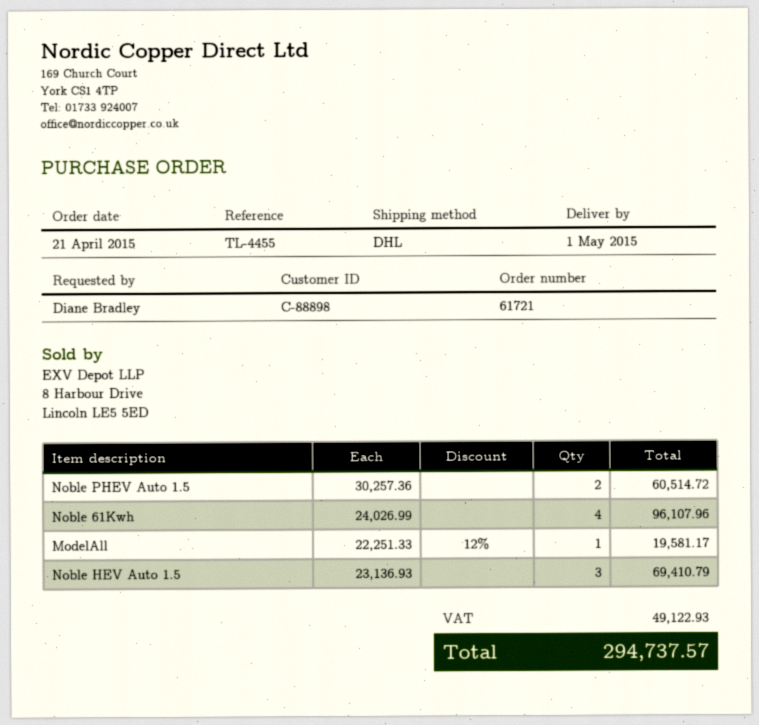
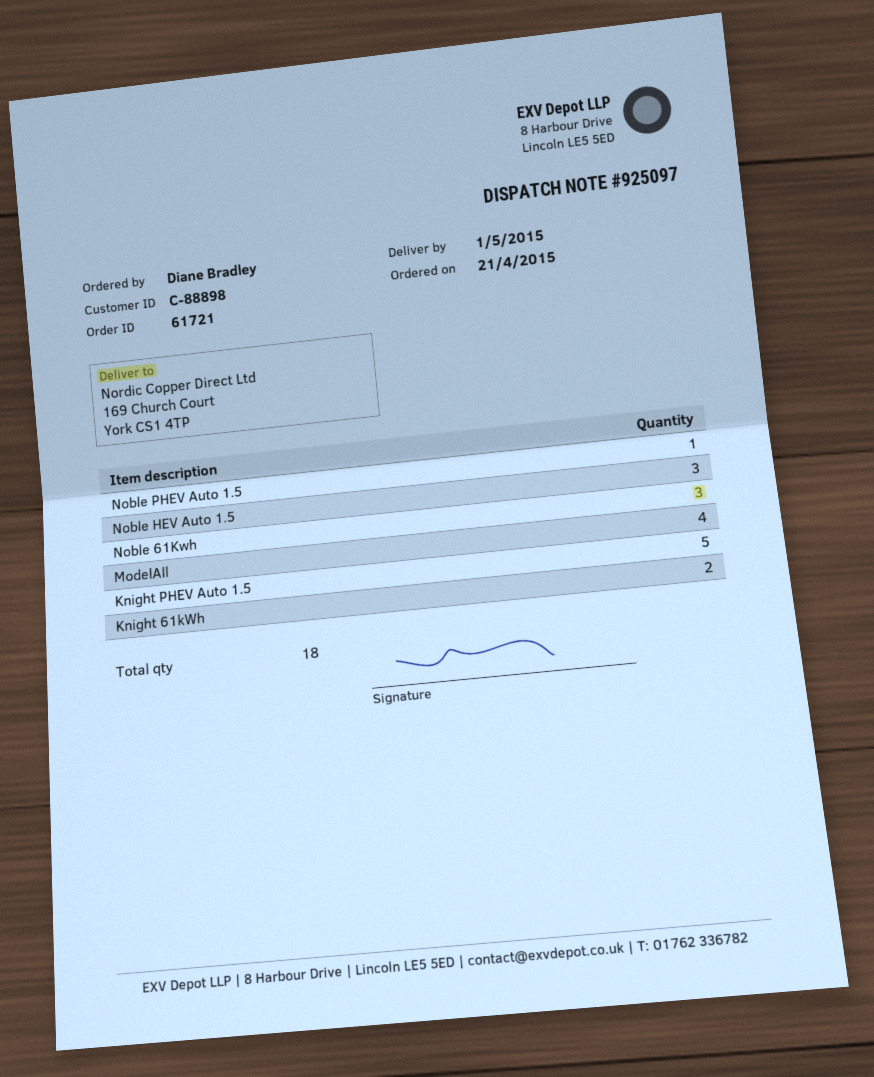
Noble PHEV Auto 1.5: 2 -> 1
Noble 61Kwh: 4 -> 3
ModelAll: 1 -> 4
Knight PHEV Auto 1.5: none -> 5
Knight 61kWh: none -> 2

